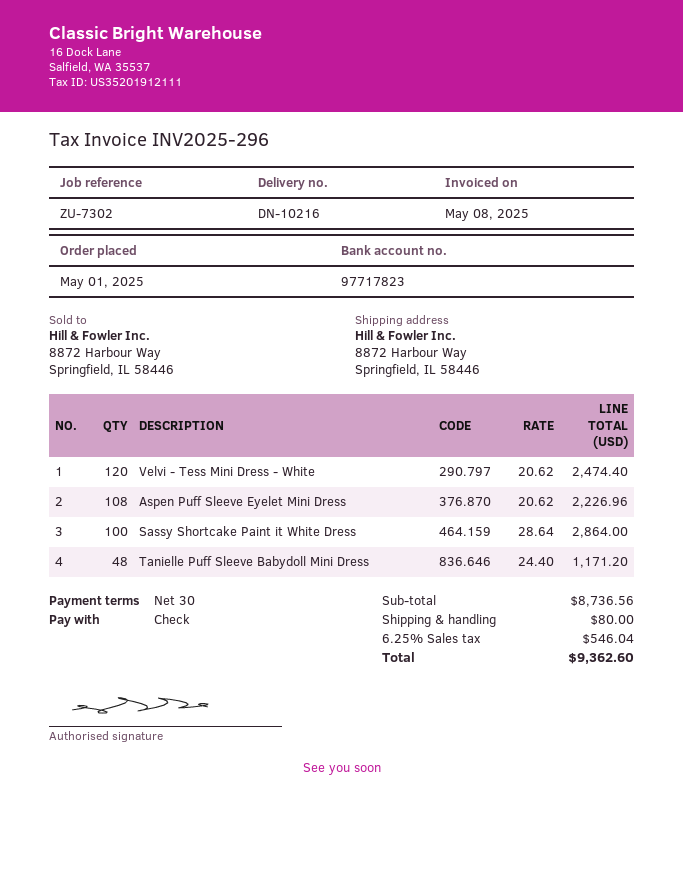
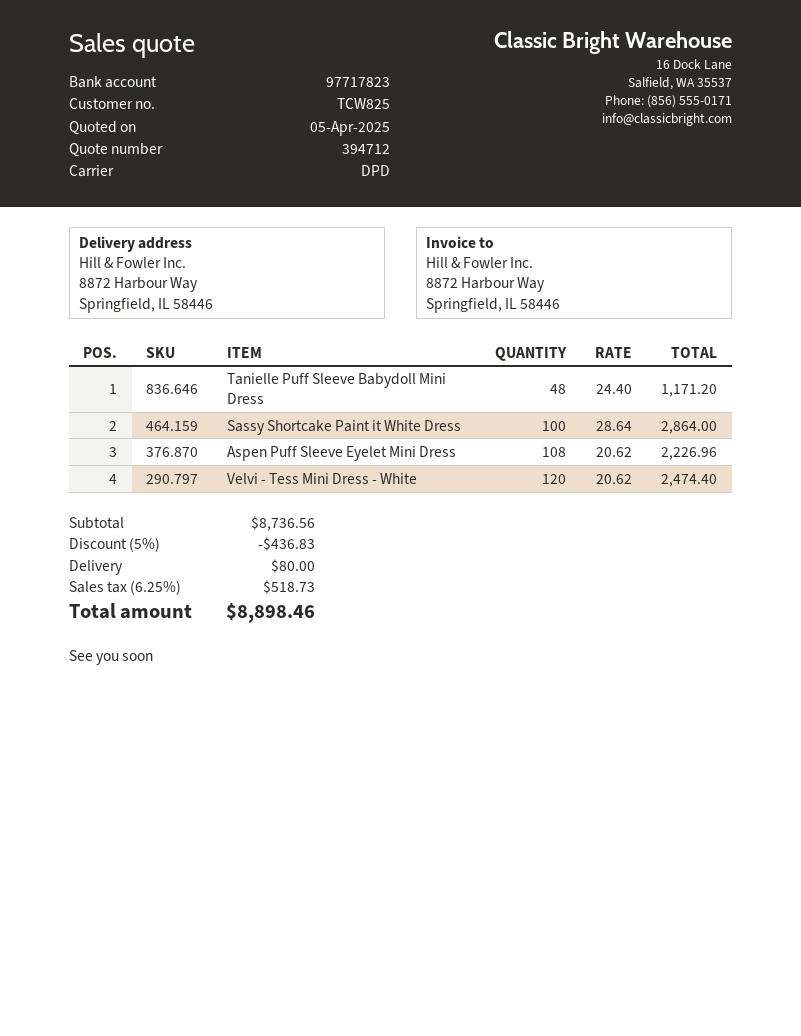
discount: none -> 5% = 436.83
tax: 6.25% = 546.04 -> 6.25% = 518.73
total: 9362.60 -> 8898.46

